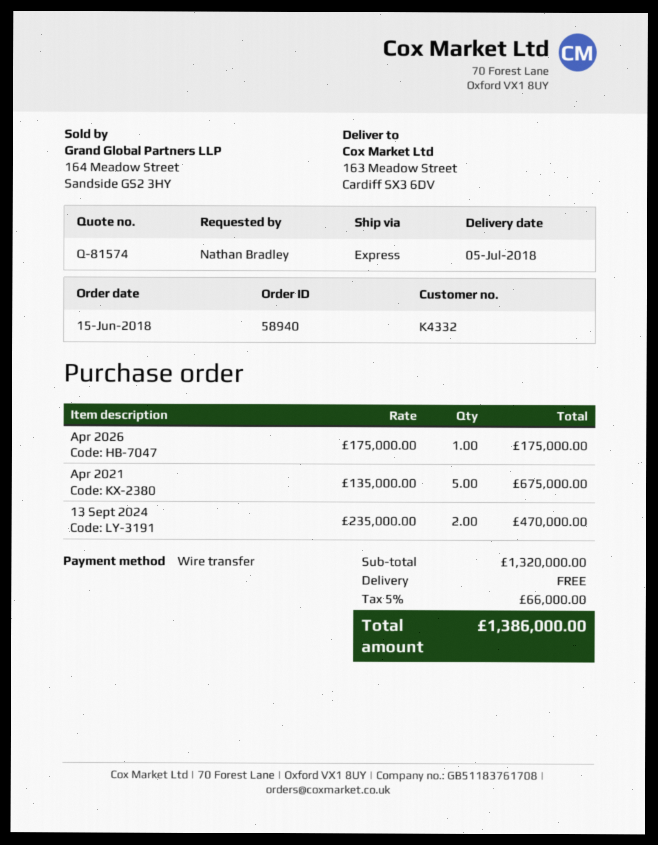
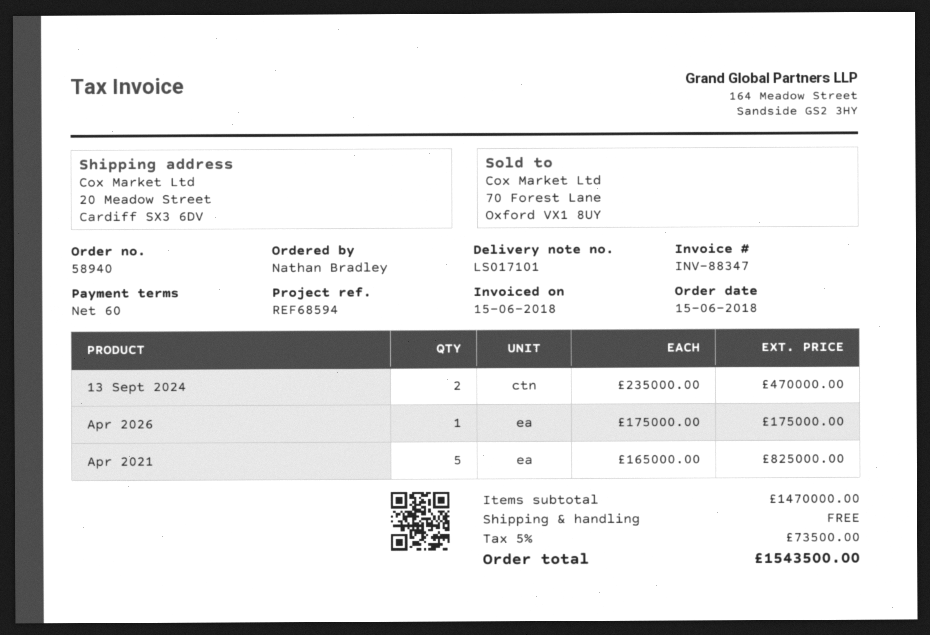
ship to: 163 Meadow Street, Cardiff SX3 6DV -> 20 Meadow Street, Cardiff SX3 6DV
Apr 2021: 5 x 135000.00 = 675000.00 -> 5 x 165000.00 = 825000.00
subtotal: 1320000.00 -> 1470000.00
tax: 5% = 66000.00 -> 5% = 73500.00
total: 1386000.00 -> 1543500.00

